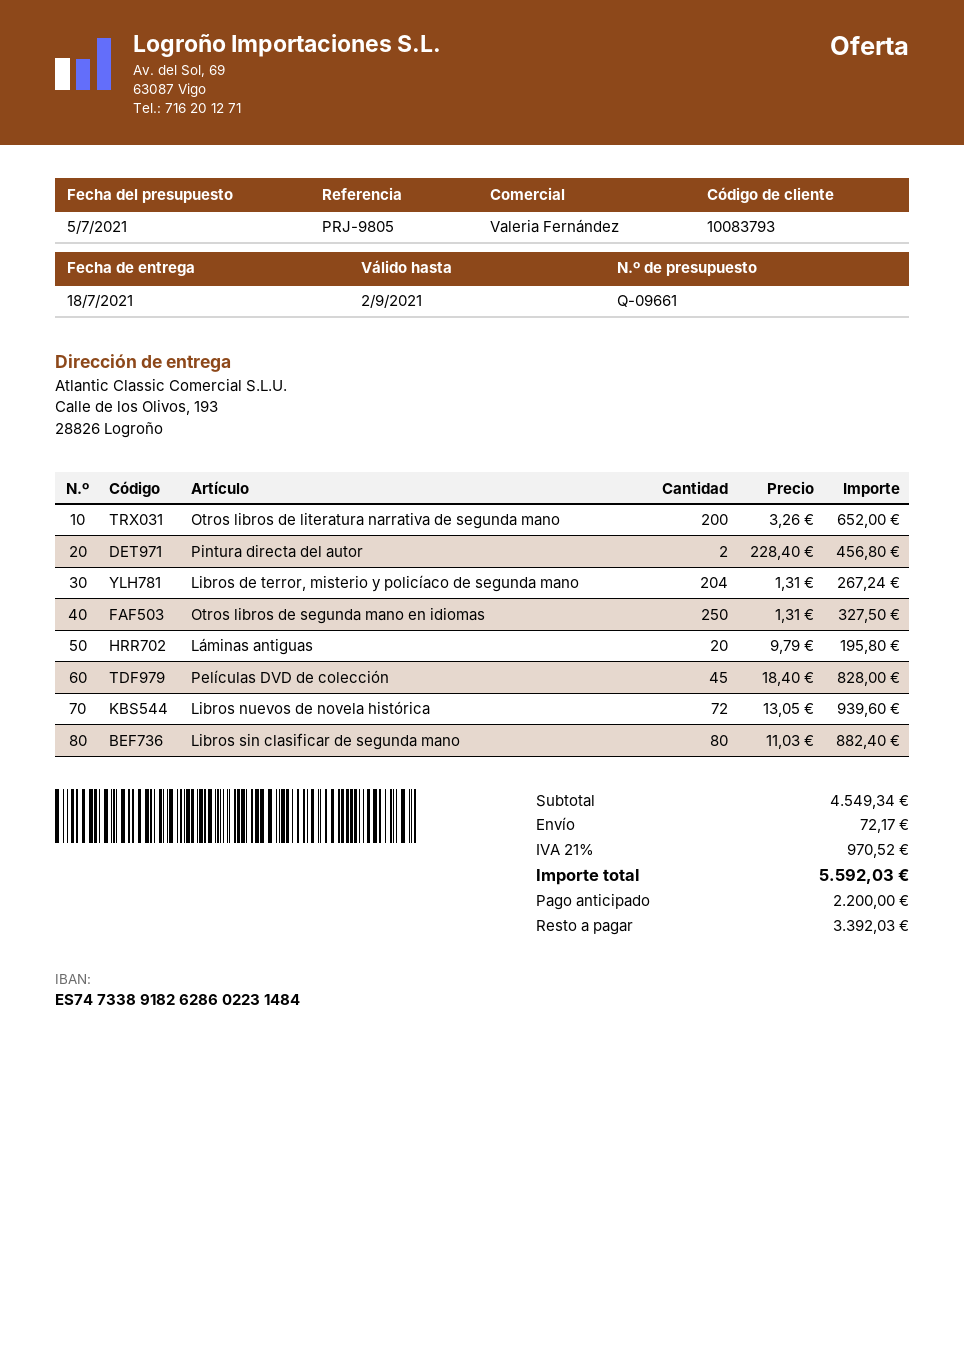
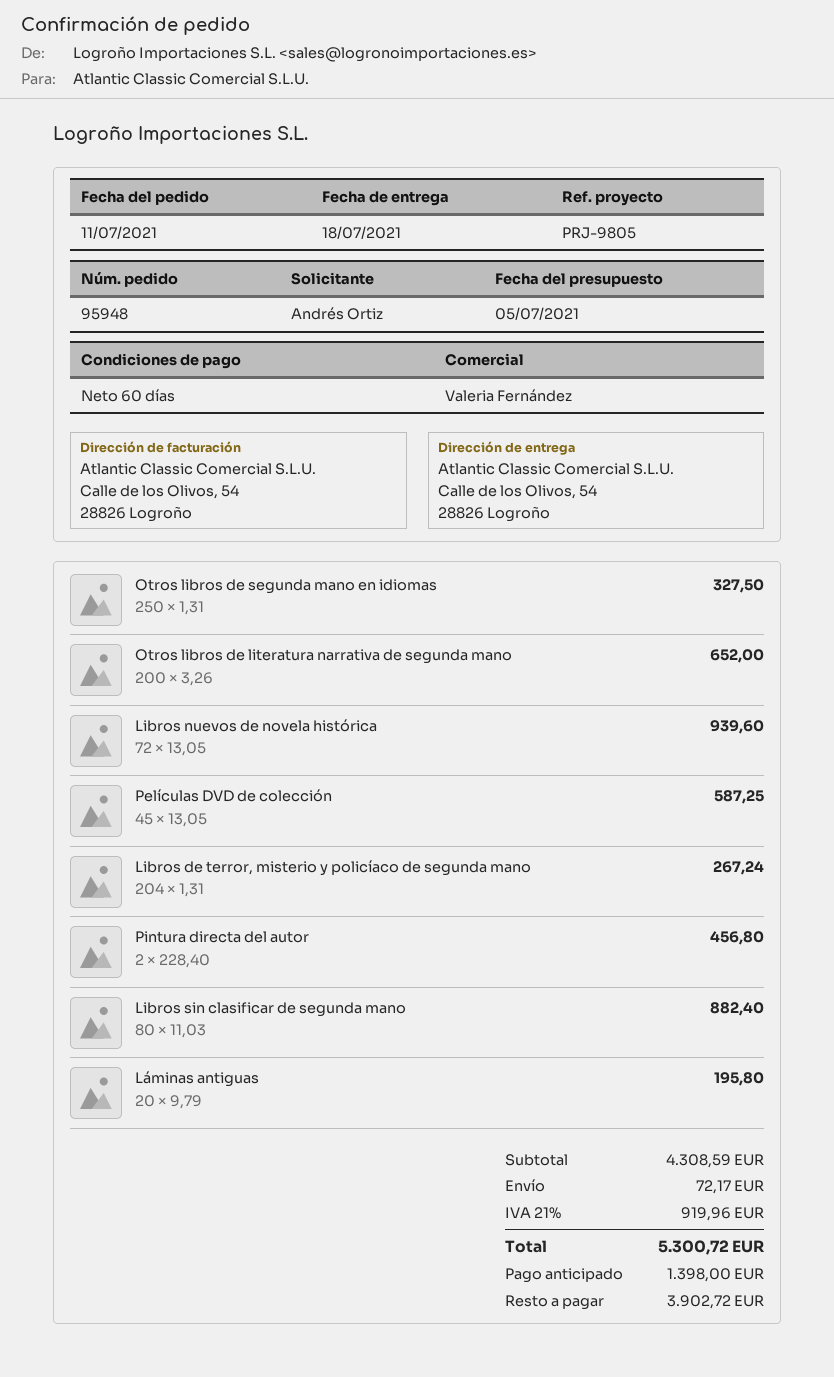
ship to: Calle de los Olivos, 193, 28826 Logroño -> Calle de los Olivos, 54, 28826 Logroño
Películas DVD de colección: 45 x 18.40 = 828.00 -> 45 x 13.05 = 587.25
subtotal: 4549.34 -> 4308.59
tax: 21% = 970.52 -> 21% = 919.96
total: 5592.03 -> 5300.72
deposit: 2200.00 -> 1398.00
balance: 3392.03 -> 3902.72

